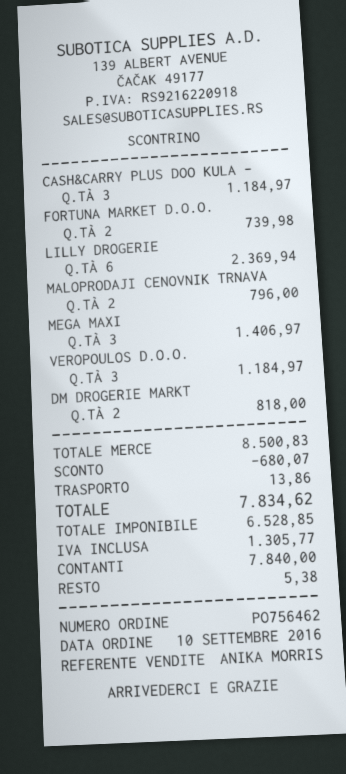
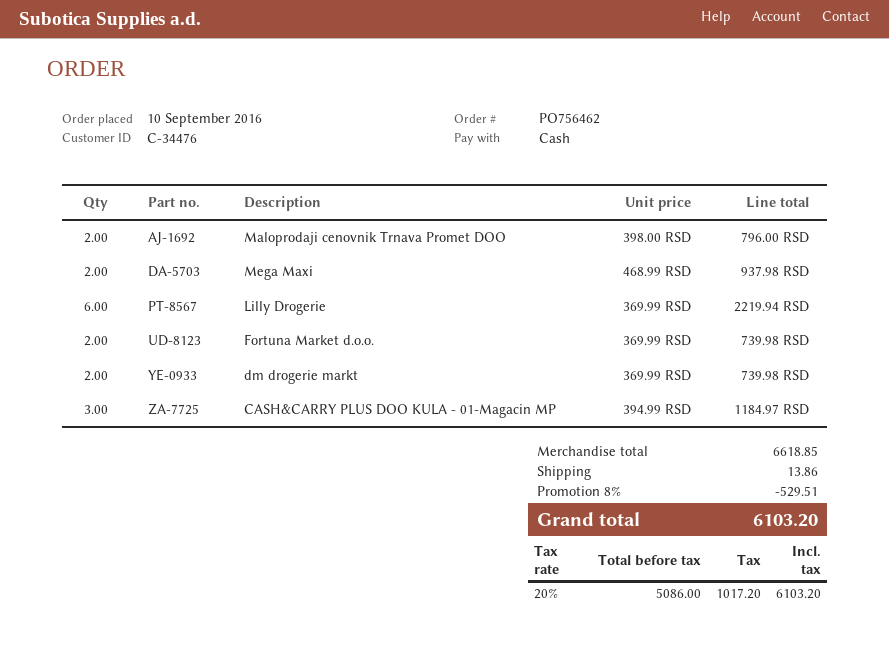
LILLY DROGERIE: 6 for 2369.94 -> 6 for 2219.94
MEGA MAXI: 3 for 1406.97 -> 2 for 937.98
VEROPOULOS D.O.O.: 3 for 1184.97 -> none
DM DROGERIE MARKT: 2 for 818.00 -> 2 for 739.98
subtotal: 8500.83 -> 6618.85
discount: 680.07 -> 529.51
net: 6528.85 -> 5086.00
tax: 1305.77 -> 1017.20
total: 7834.62 -> 6103.20

